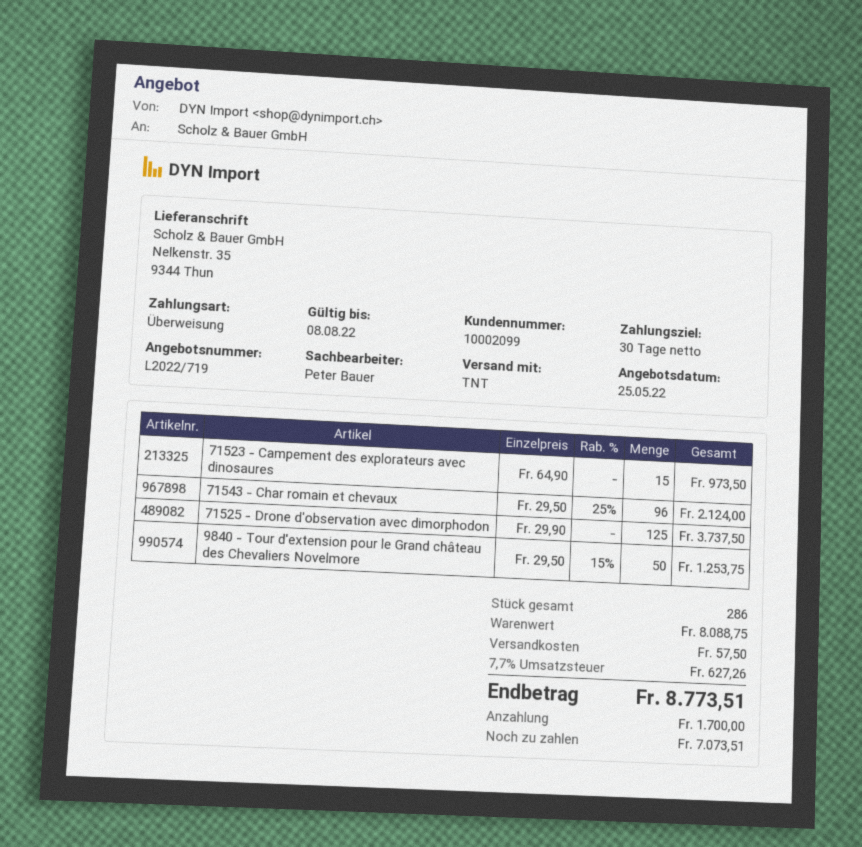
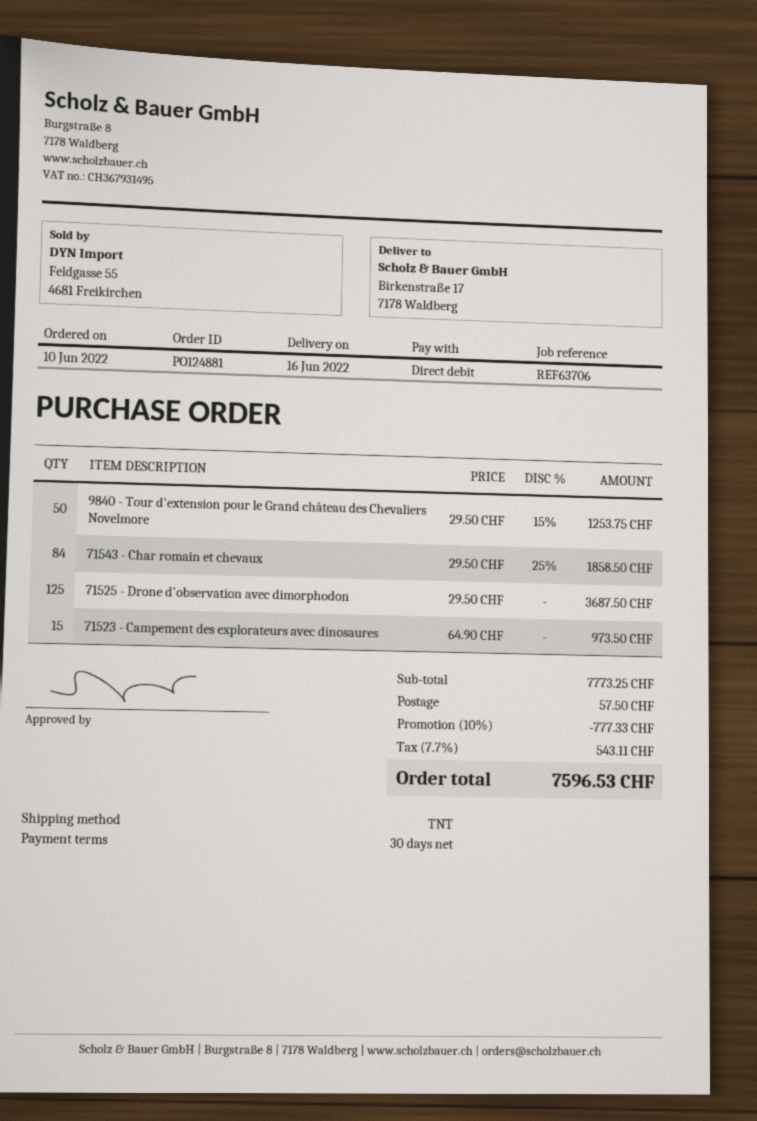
payment method: bank transfer -> direct debit
ship to: Nelkenstr. 35, 9344 Thun -> Birkenstraße 17, 7178 Waldberg
71543 - Char romain et chevaux: 96 x 29.50 - 25% = 2124.00 -> 84 x 29.50 - 25% = 1858.50
71525 - Drone d'observation avec dimorphodon: 125 x 29.90 = 3737.50 -> 125 x 29.50 = 3687.50
subtotal: 8088.75 -> 7773.25
discount: none -> 10% = 777.33
tax: 7.7% = 627.26 -> 7.7% = 543.11
total: 8773.51 -> 7596.53

